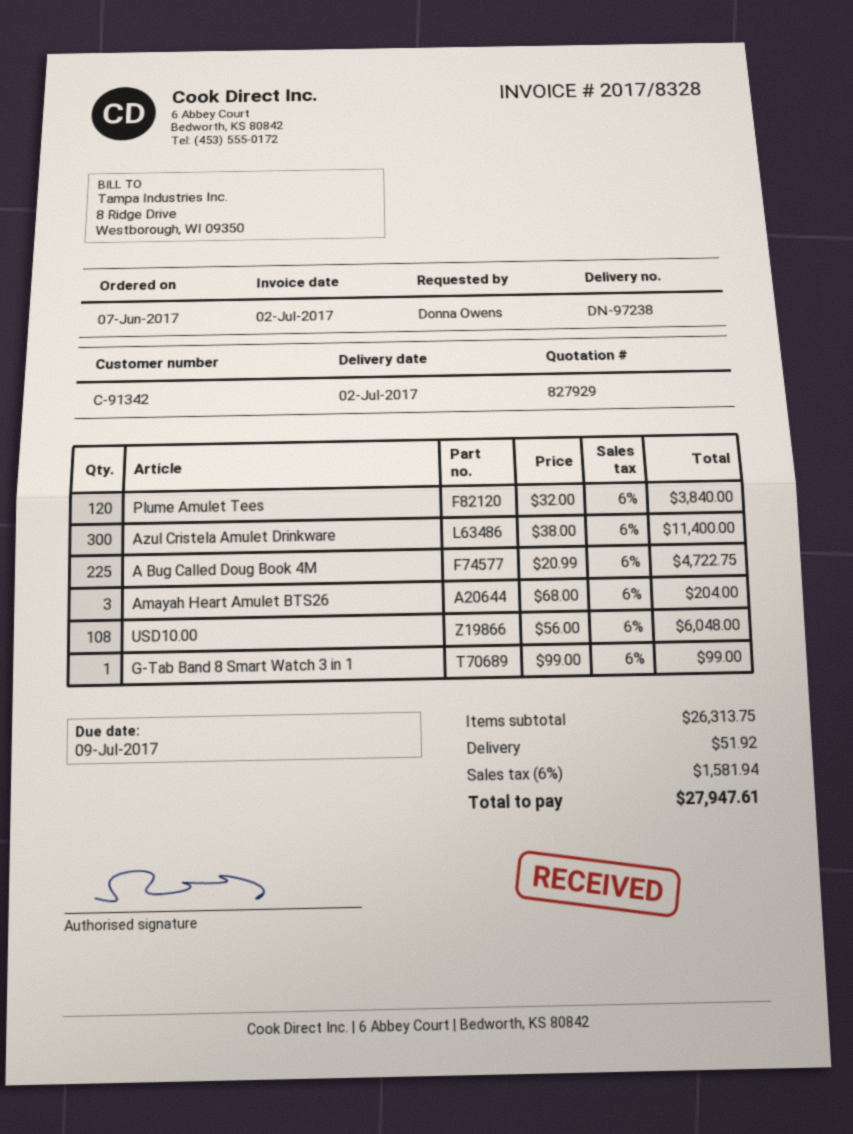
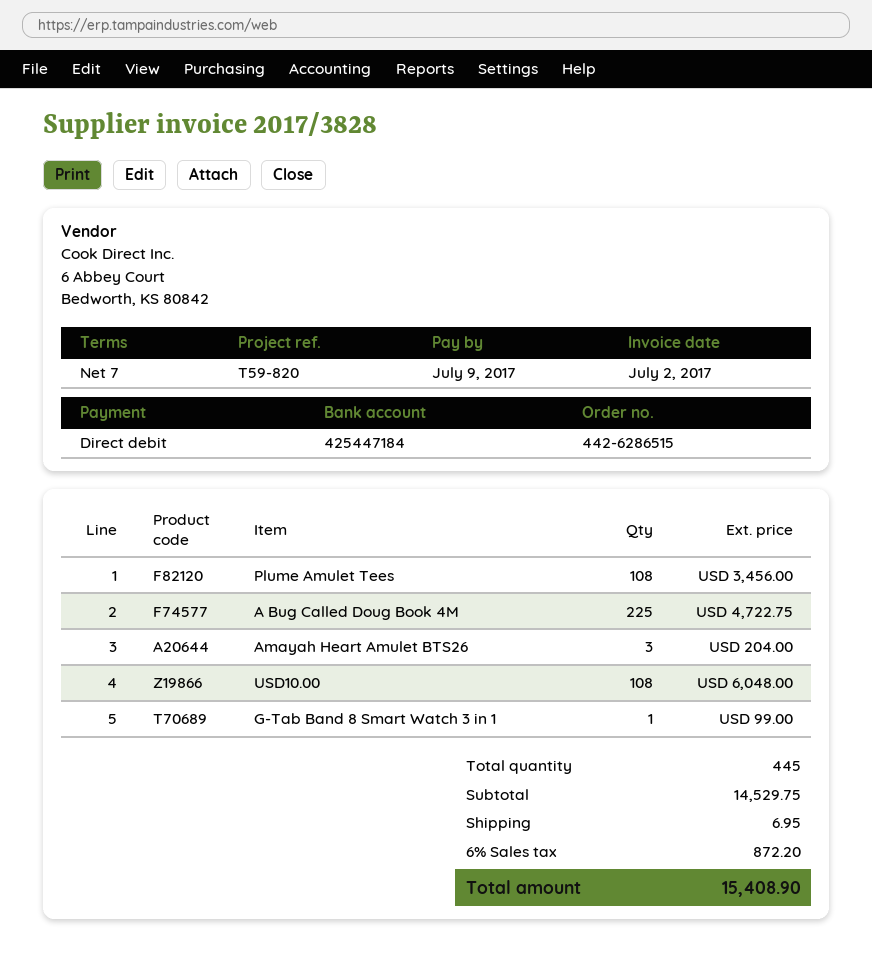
invoice number: 2017/8328 -> 2017/3828
Plume Amulet Tees: 120 for 3840.00 -> 108 for 3456.00
Azul Cristela Amulet Drinkware: 300 for 11400.00 -> none
subtotal: 26313.75 -> 14529.75
shipping: 51.92 -> 6.95
tax: 6% = 1581.94 -> 6% = 872.20
total: 27947.61 -> 15408.90

